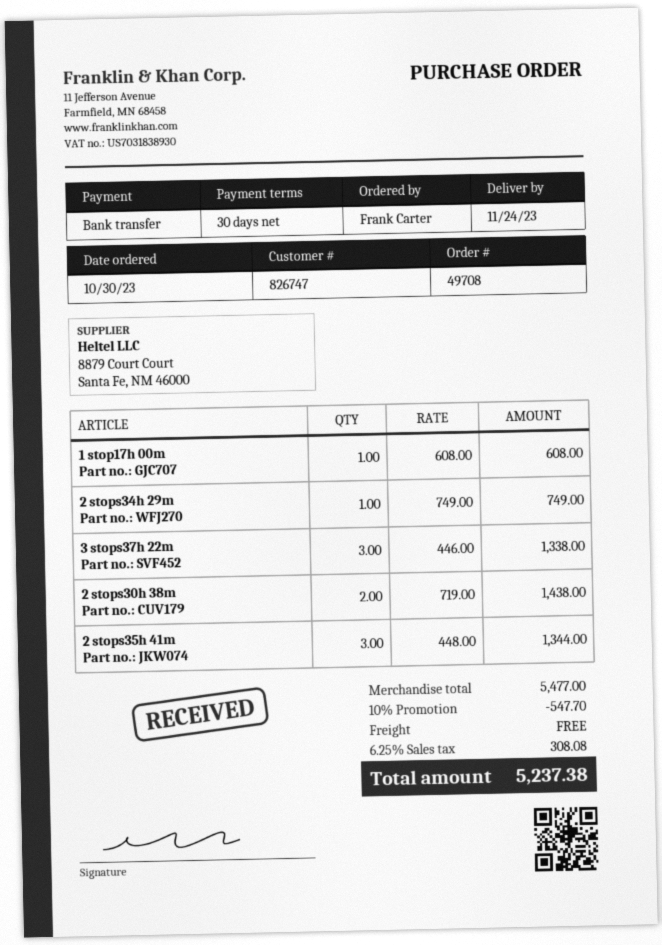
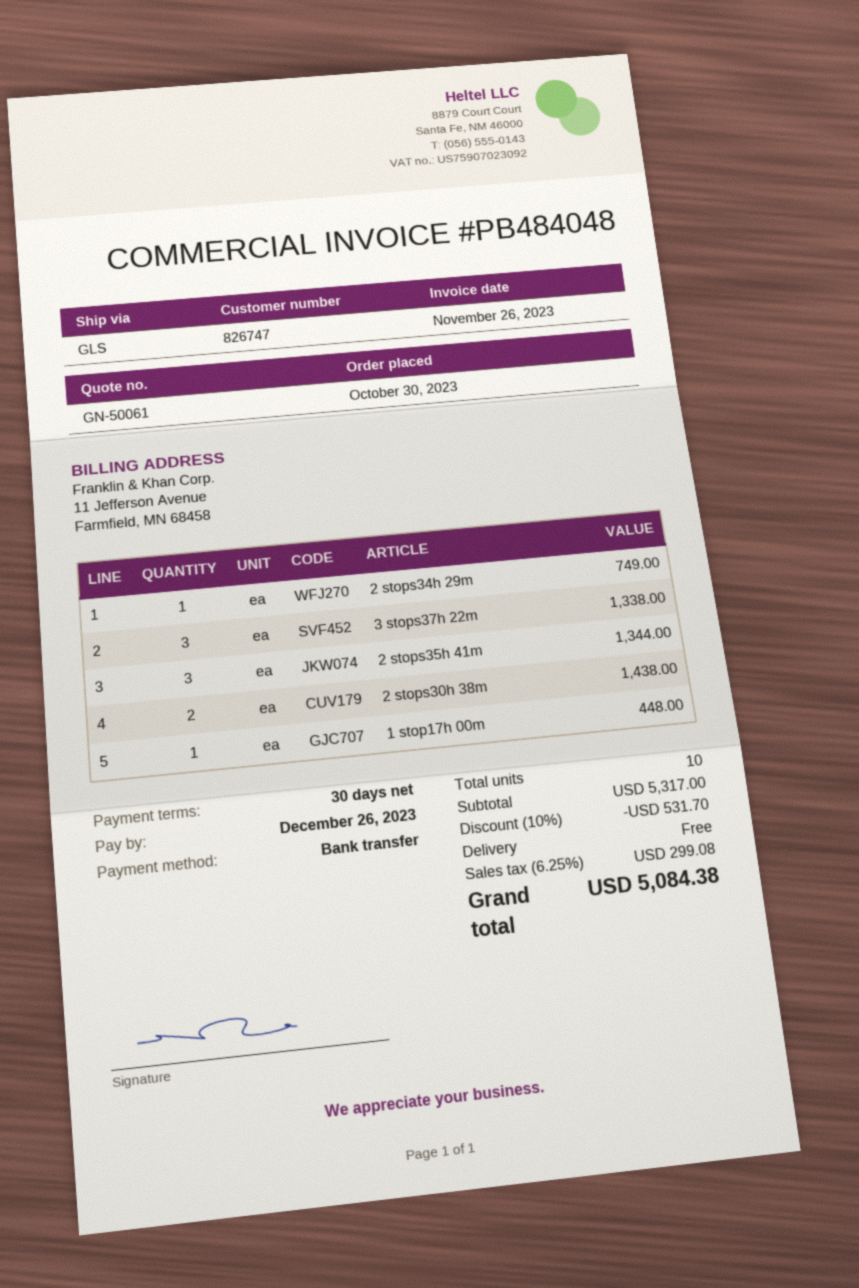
1 stop17h 00m: 1 for 608.00 -> 1 for 448.00
subtotal: 5477.00 -> 5317.00
discount: 10% = 547.70 -> 10% = 531.70
tax: 6.25% = 308.08 -> 6.25% = 299.08
total: 5237.38 -> 5084.38

